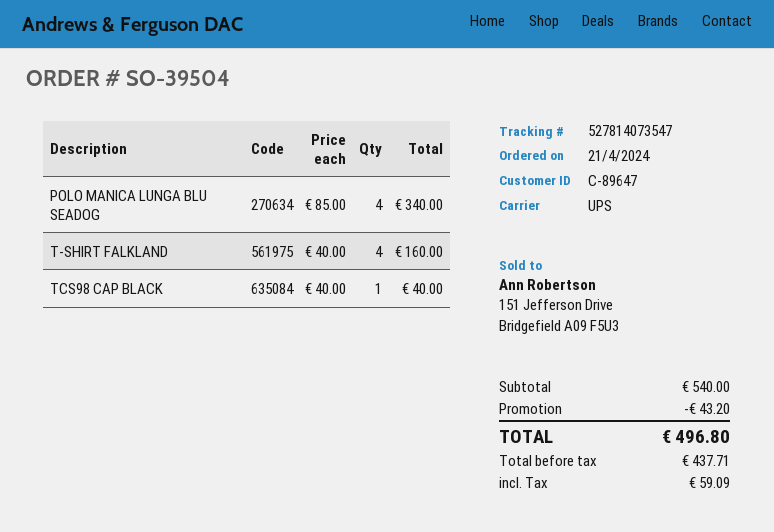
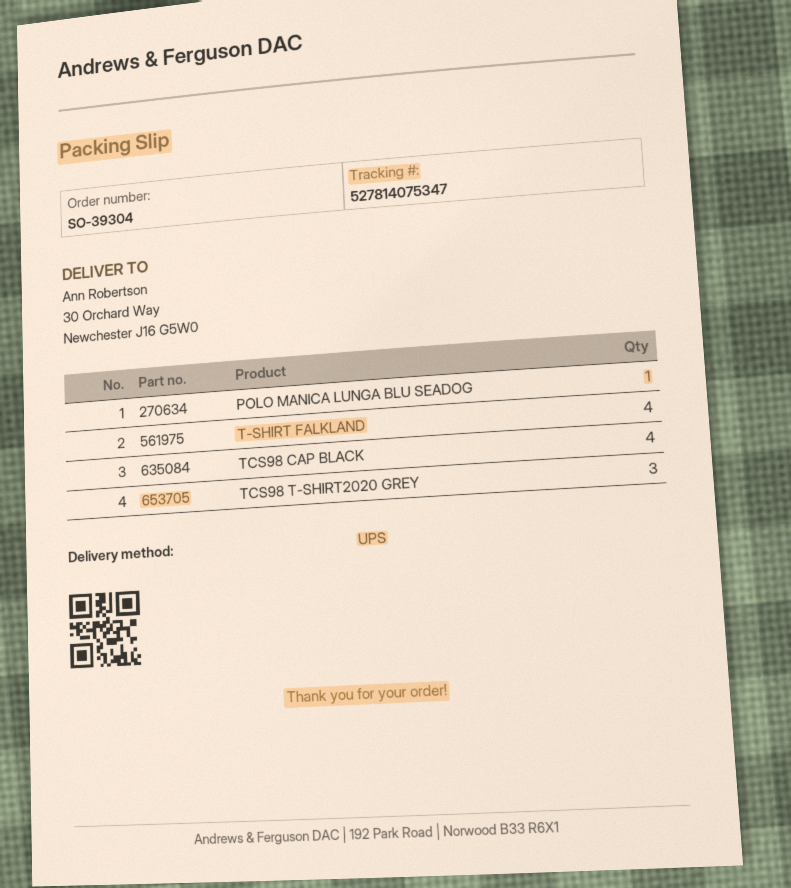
order number: SO-39504 -> SO-39304
tracking number: 527814073547 -> 527814075347
POLO MANICA LUNGA BLU SEADOG: 4 -> 1
TCS98 CAP BLACK: 1 -> 4
TCS98 T-SHIRT2020 GREY: none -> 3

